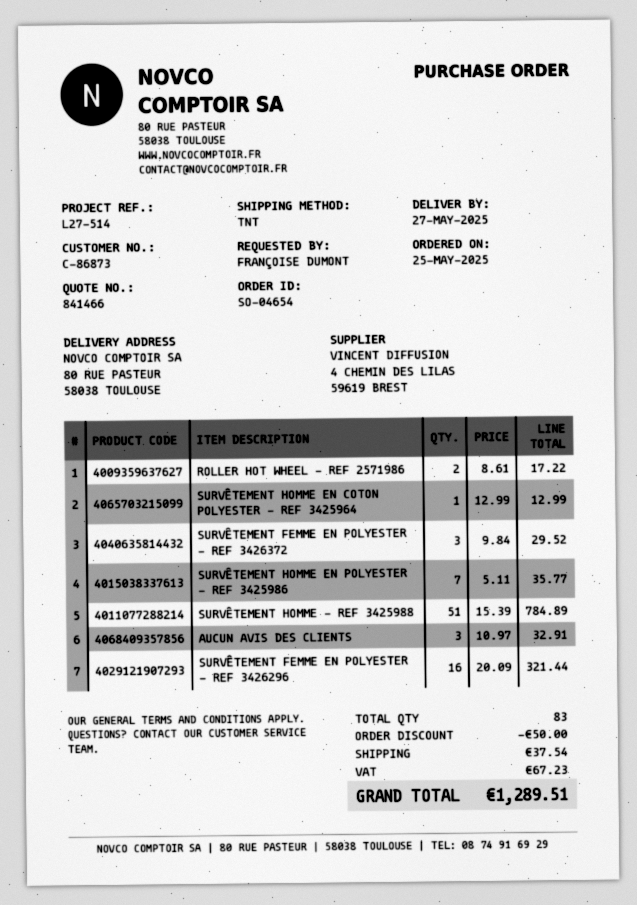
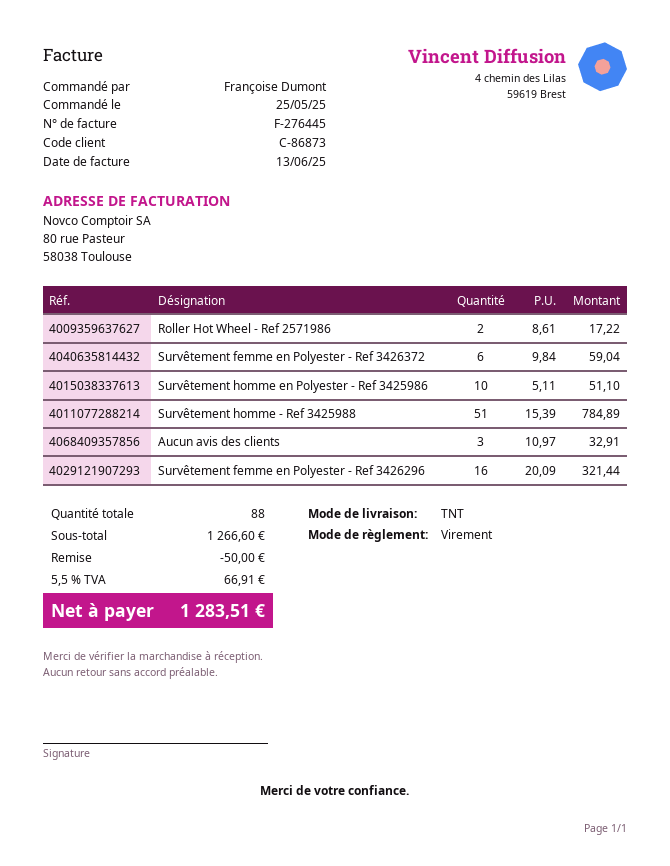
SURVÊTEMENT HOMME EN COTON POLYESTER - REF 3425964: 1 x 12.99 = 12.99 -> none
SURVÊTEMENT FEMME EN POLYESTER - REF 3426372: 3 x 9.84 = 29.52 -> 6 x 9.84 = 59.04
SURVÊTEMENT HOMME EN POLYESTER - REF 3425986: 7 x 5.11 = 35.77 -> 10 x 5.11 = 51.10
total quantity: 83 -> 88
shipping: 37.54 -> none
tax: 67.23 -> 66.91
total: 1289.51 -> 1283.51

